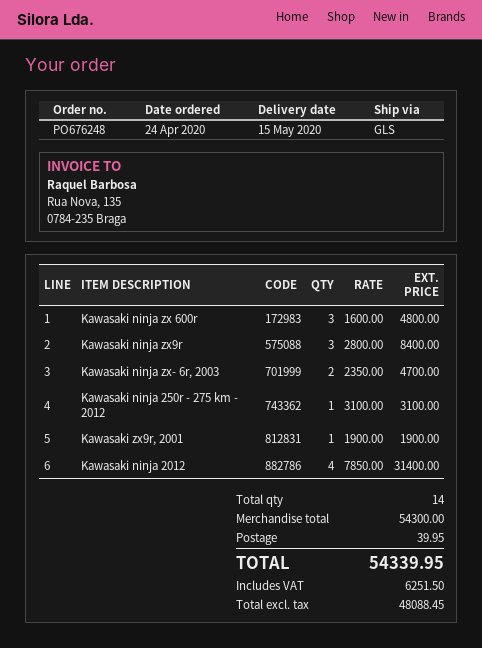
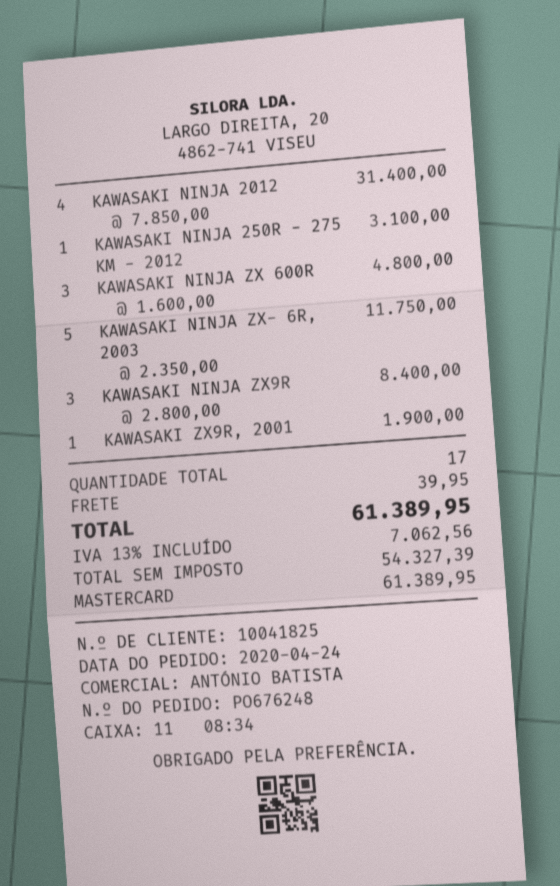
Kawasaki ninja zx- 6r, 2003: 2 x 2350.00 = 4700.00 -> 5 x 2350.00 = 11750.00
total quantity: 14 -> 17
net: 48088.45 -> 54327.39
tax: 6251.50 -> 7062.56
total: 54339.95 -> 61389.95

